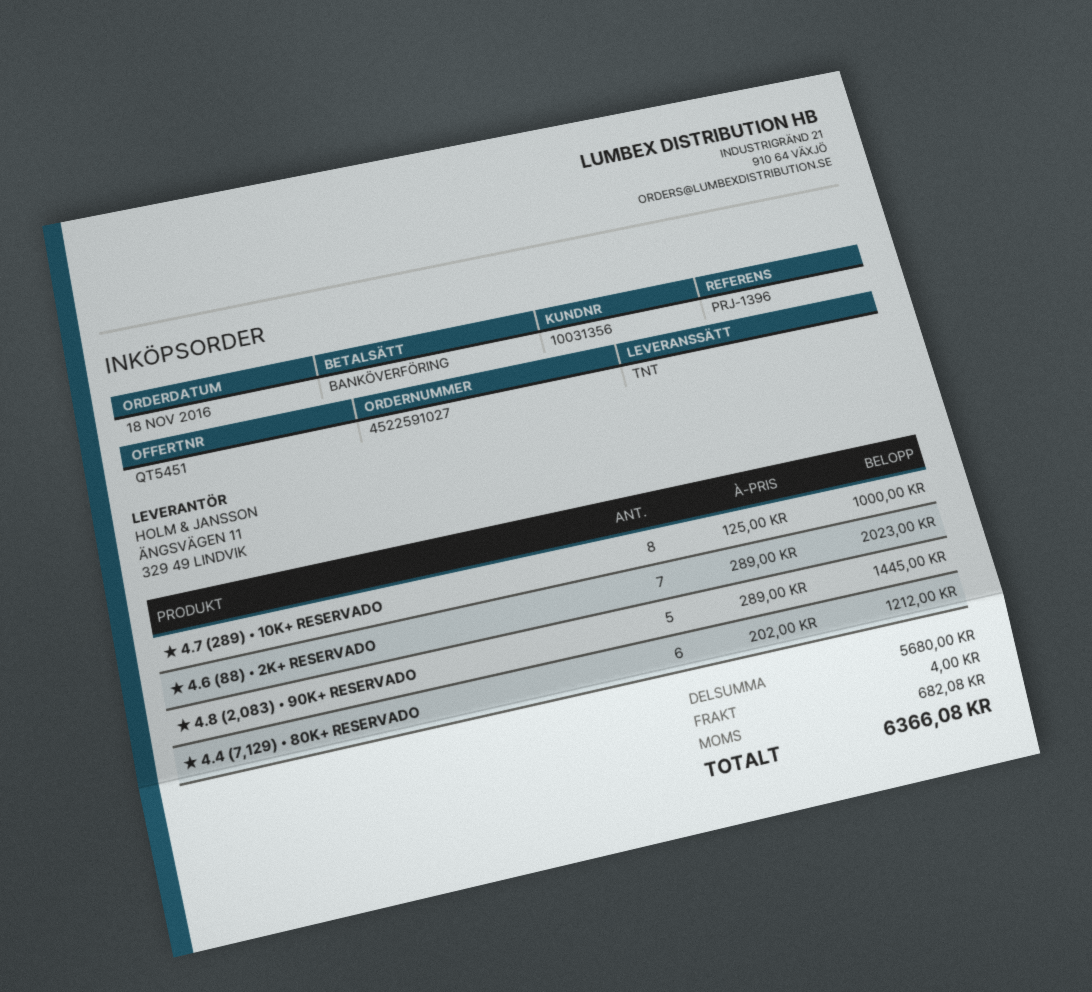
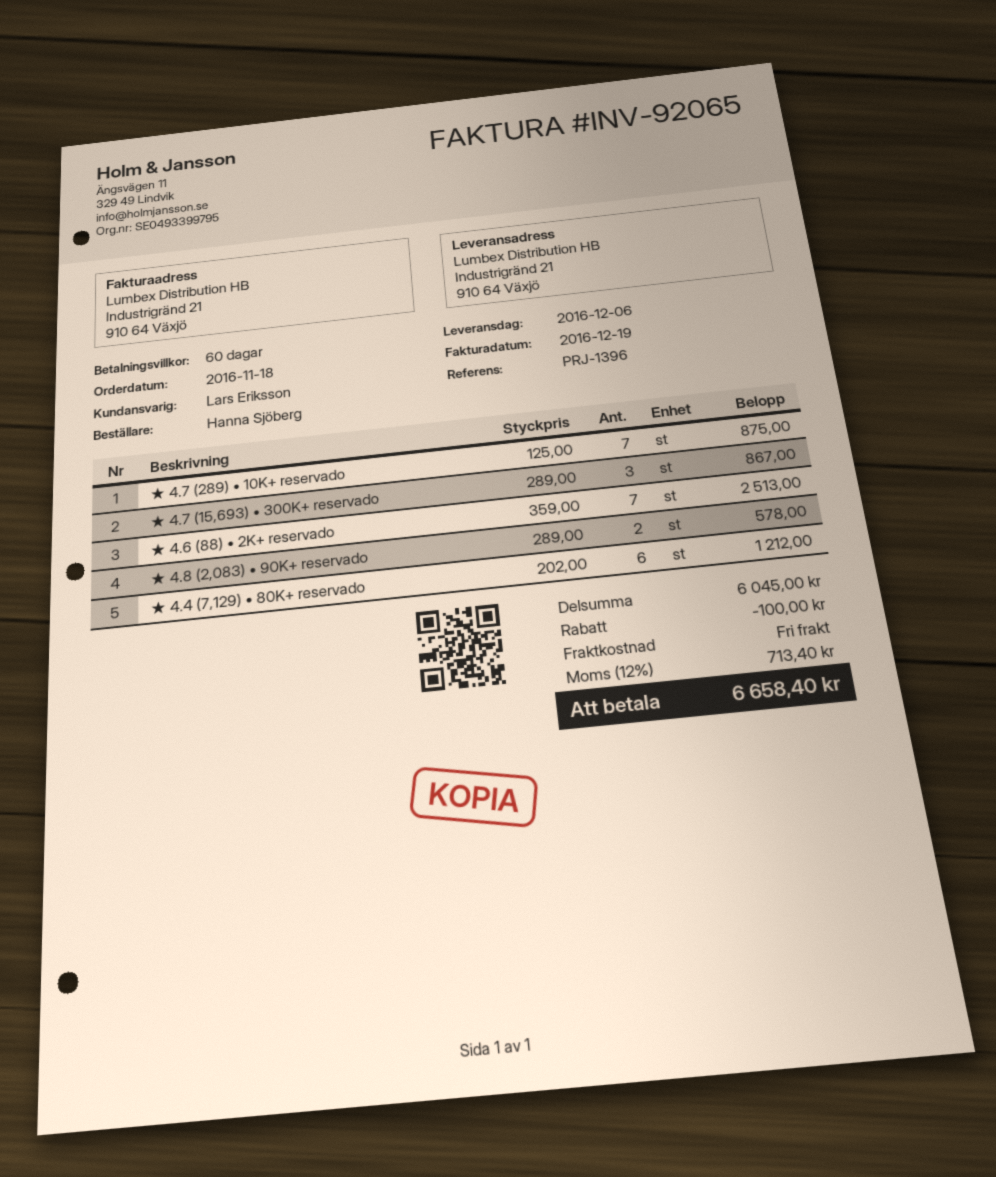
★ 4.7 (289) • 10K+ RESERVADO: 8 x 125.00 = 1000.00 -> 7 x 125.00 = 875.00
★ 4.6 (88) • 2K+ RESERVADO: 7 x 289.00 = 2023.00 -> 7 x 359.00 = 2513.00
★ 4.8 (2,083) • 90K+ RESERVADO: 5 x 289.00 = 1445.00 -> 2 x 289.00 = 578.00
★ 4.7 (15,693) • 300K+ reservado: none -> 3 x 289.00 = 867.00
subtotal: 5680.00 -> 6045.00
discount: none -> 100.00
shipping: 4.00 -> 0.00
tax: 682.08 -> 713.40
total: 6366.08 -> 6658.40

